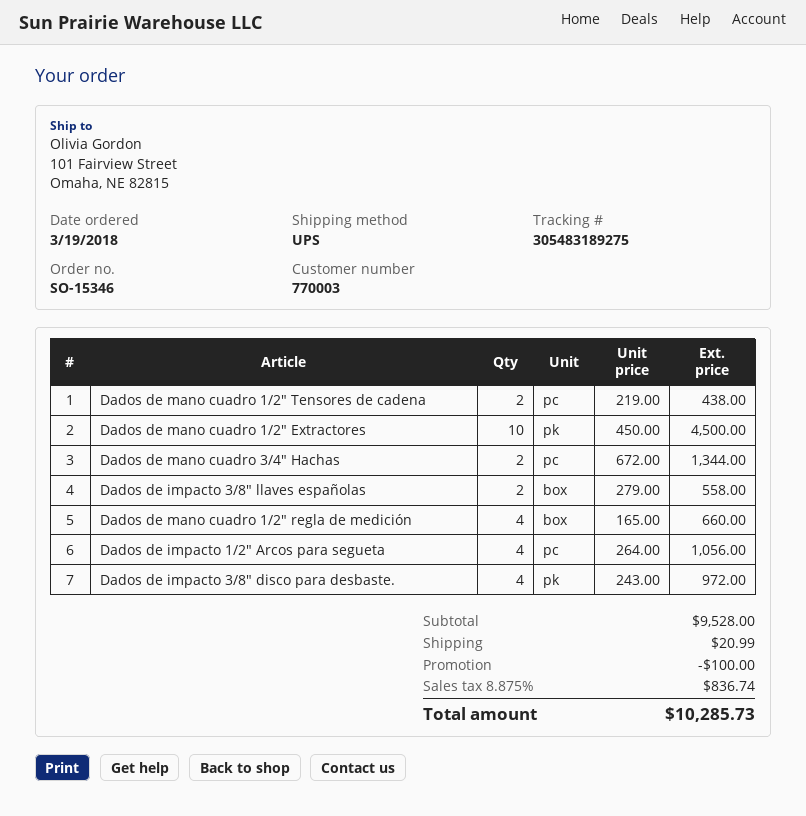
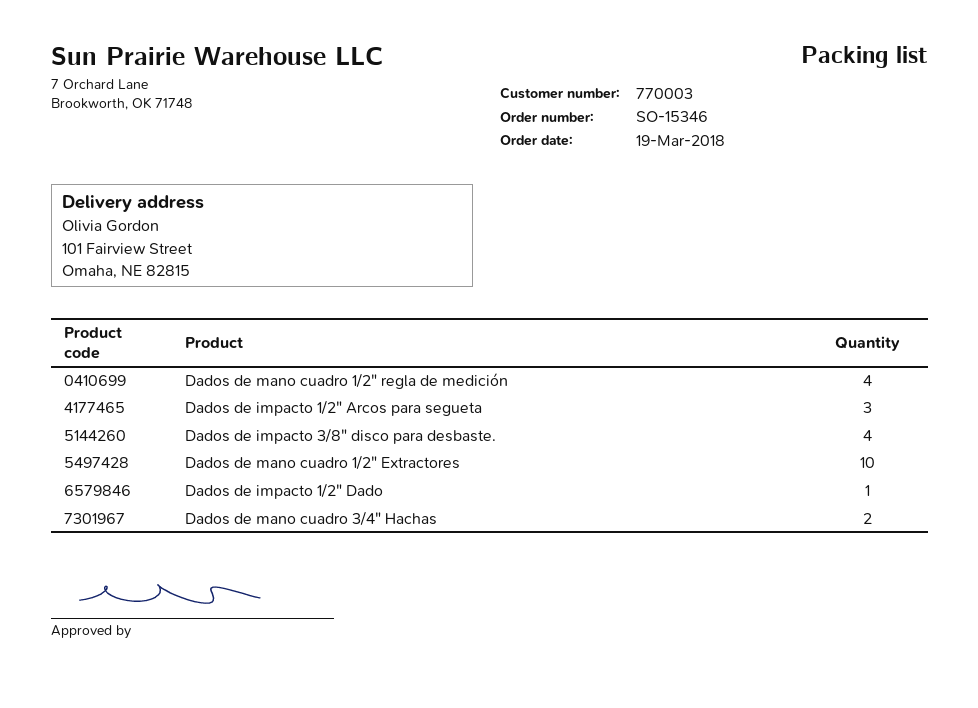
Dados de mano cuadro 1/2" Tensores de cadena: 2 -> none
Dados de impacto 3/8" llaves españolas: 2 -> none
Dados de impacto 1/2" Arcos para segueta: 4 -> 3
Dados de impacto 1/2" Dado: none -> 1

